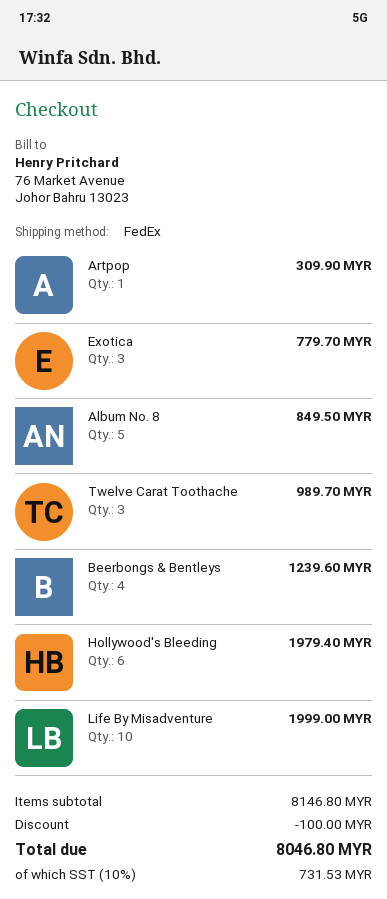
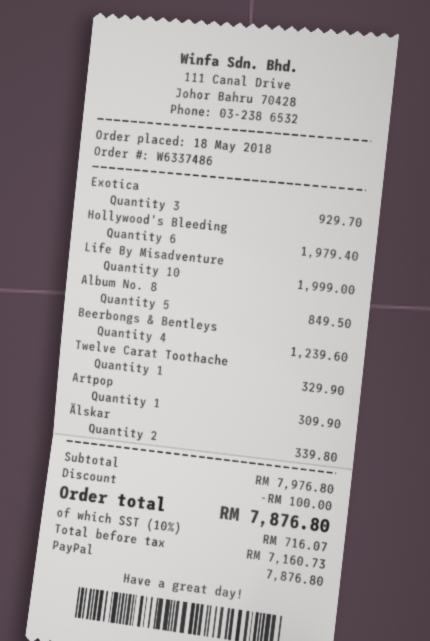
Exotica: 3 for 779.70 -> 3 for 929.70
Twelve Carat Toothache: 3 for 989.70 -> 1 for 329.90
Älskar: none -> 2 for 339.80
subtotal: 8146.80 -> 7976.80
tax: 10% = 731.53 -> 10% = 716.07
total: 8046.80 -> 7876.80

